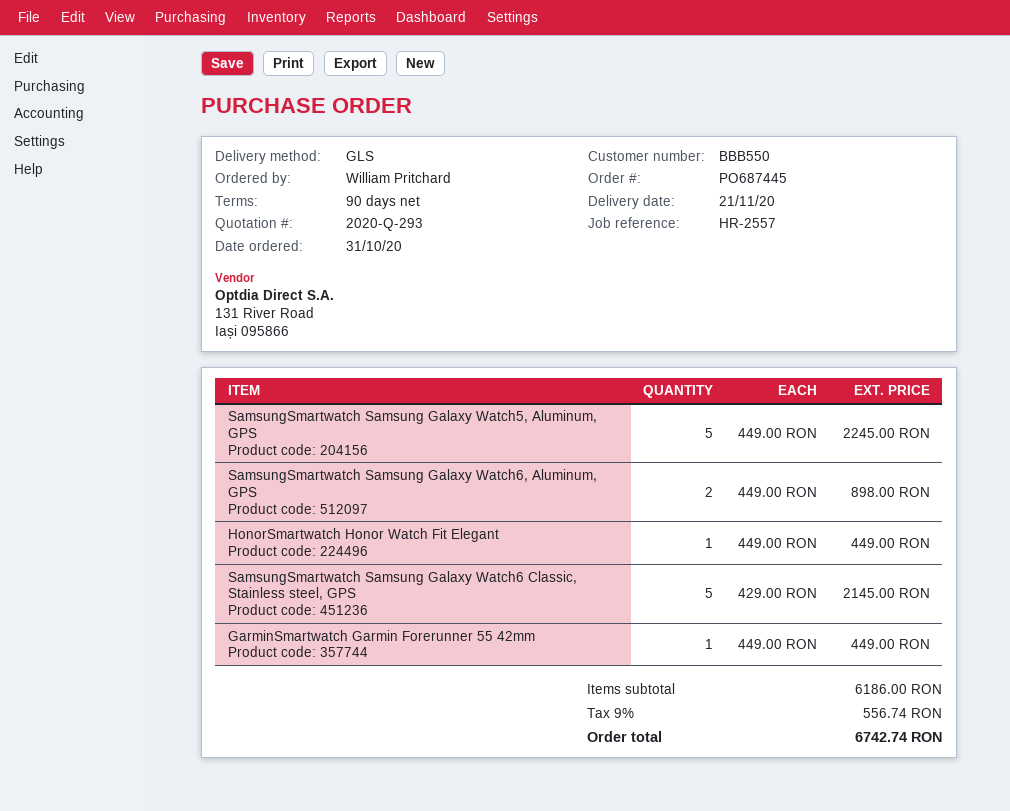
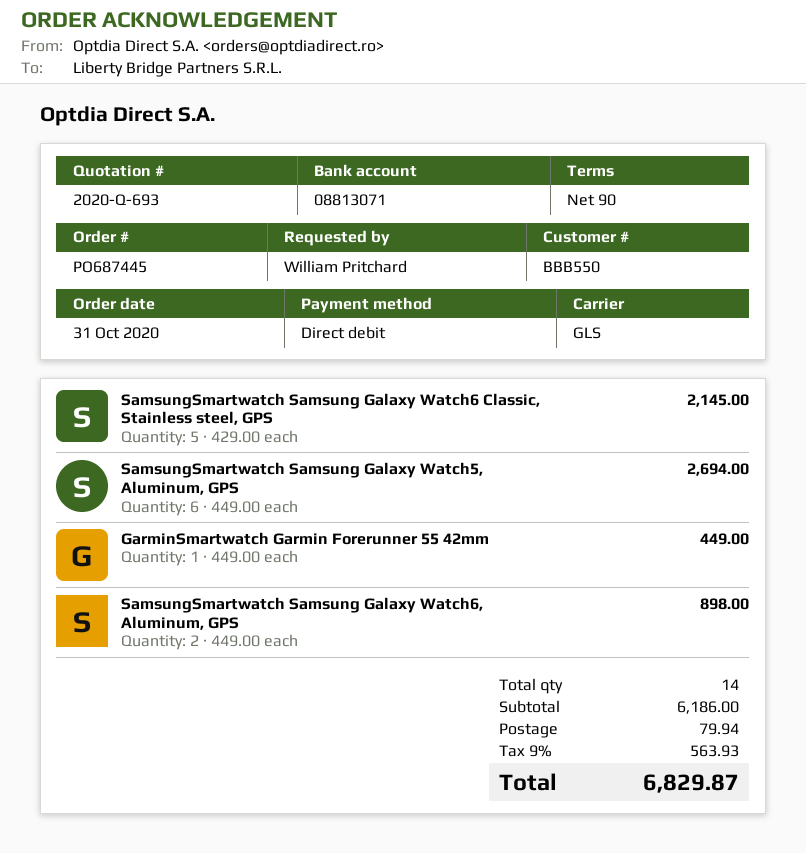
quote number: 2020-Q-293 -> 2020-Q-693
SamsungSmartwatch Samsung Galaxy Watch5, Aluminum, GPS: 5 x 449.00 = 2245.00 -> 6 x 449.00 = 2694.00
HonorSmartwatch Honor Watch Fit Elegant: 1 x 449.00 = 449.00 -> none
shipping: none -> 79.94
tax: 9% = 556.74 -> 9% = 563.93
total: 6742.74 -> 6829.87

